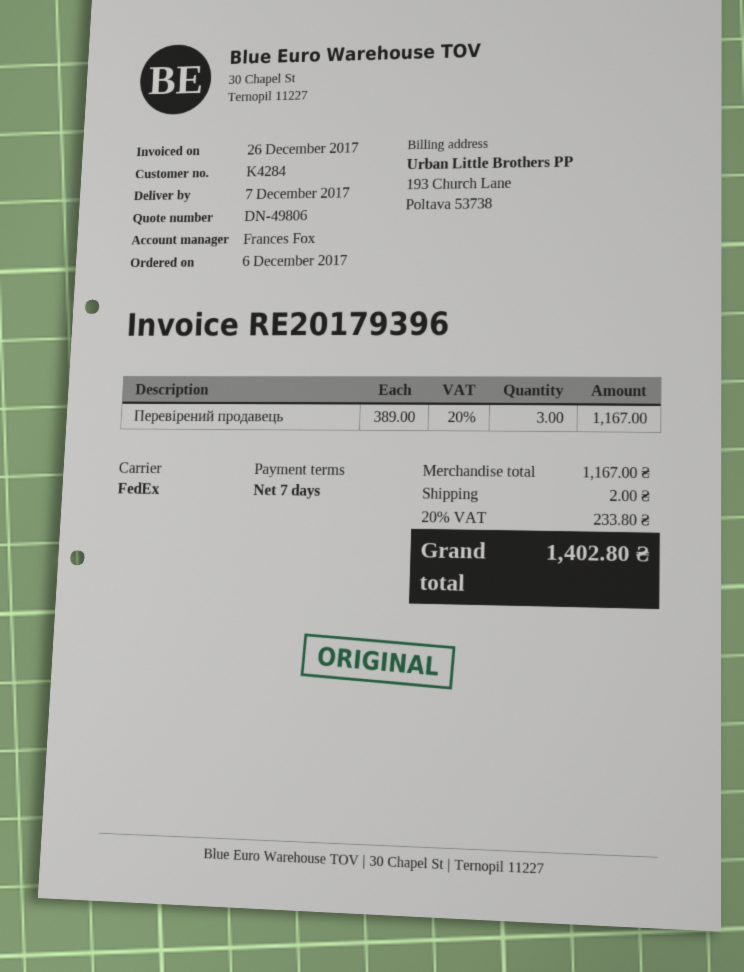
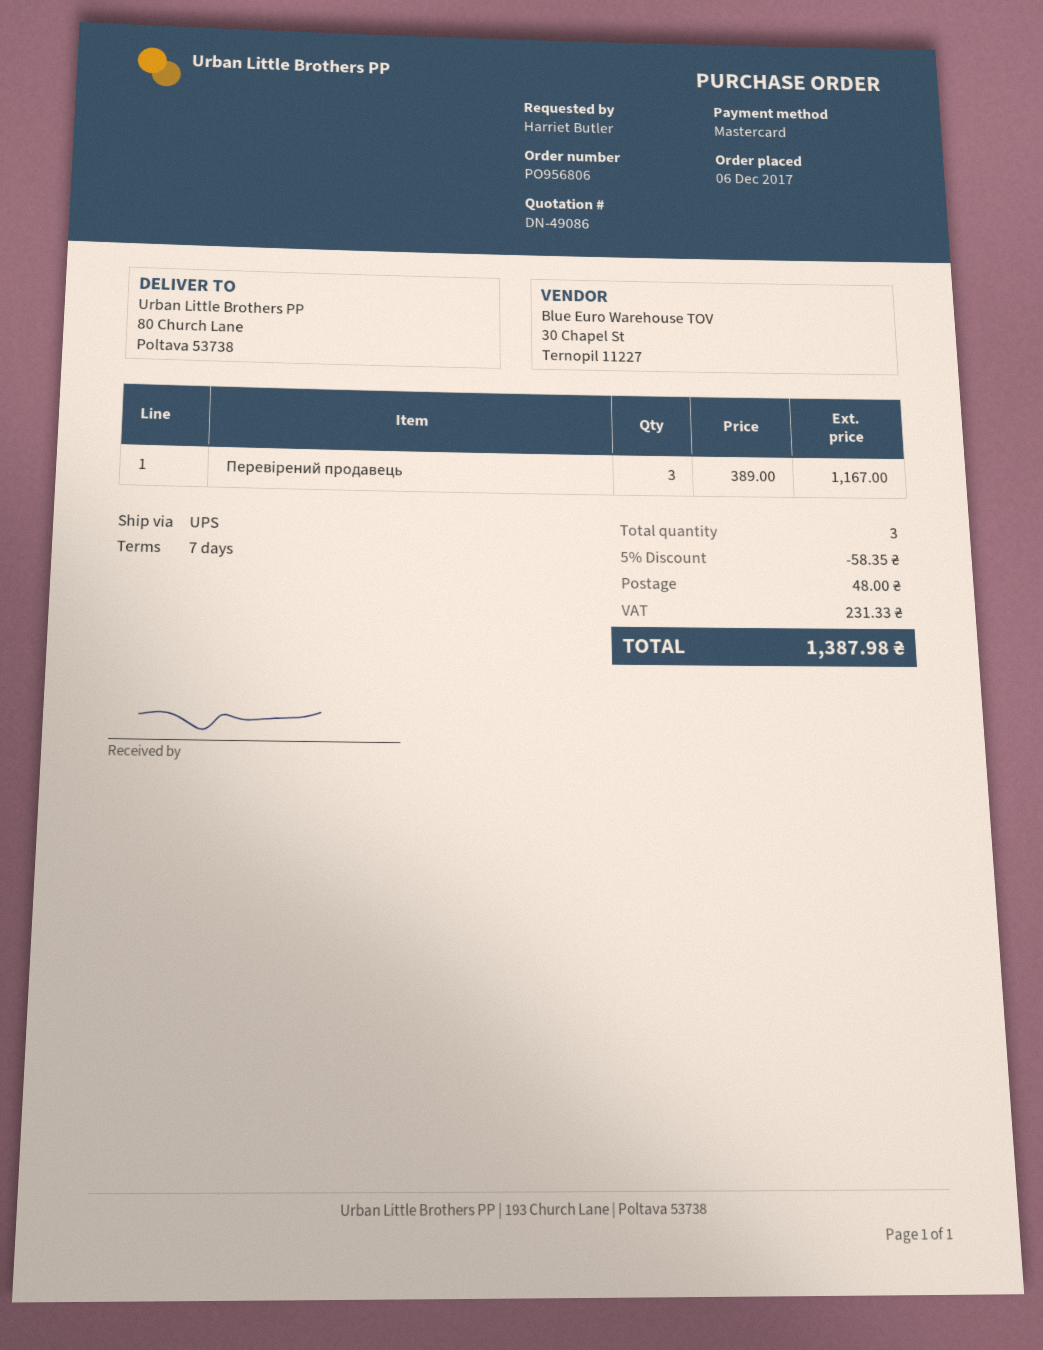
quote number: DN-49806 -> DN-49086
shipping method: FedEx -> UPS
discount: none -> 5% = 58.35
shipping: 2.00 -> 48.00
tax: 233.80 -> 231.33
total: 1402.80 -> 1387.98

